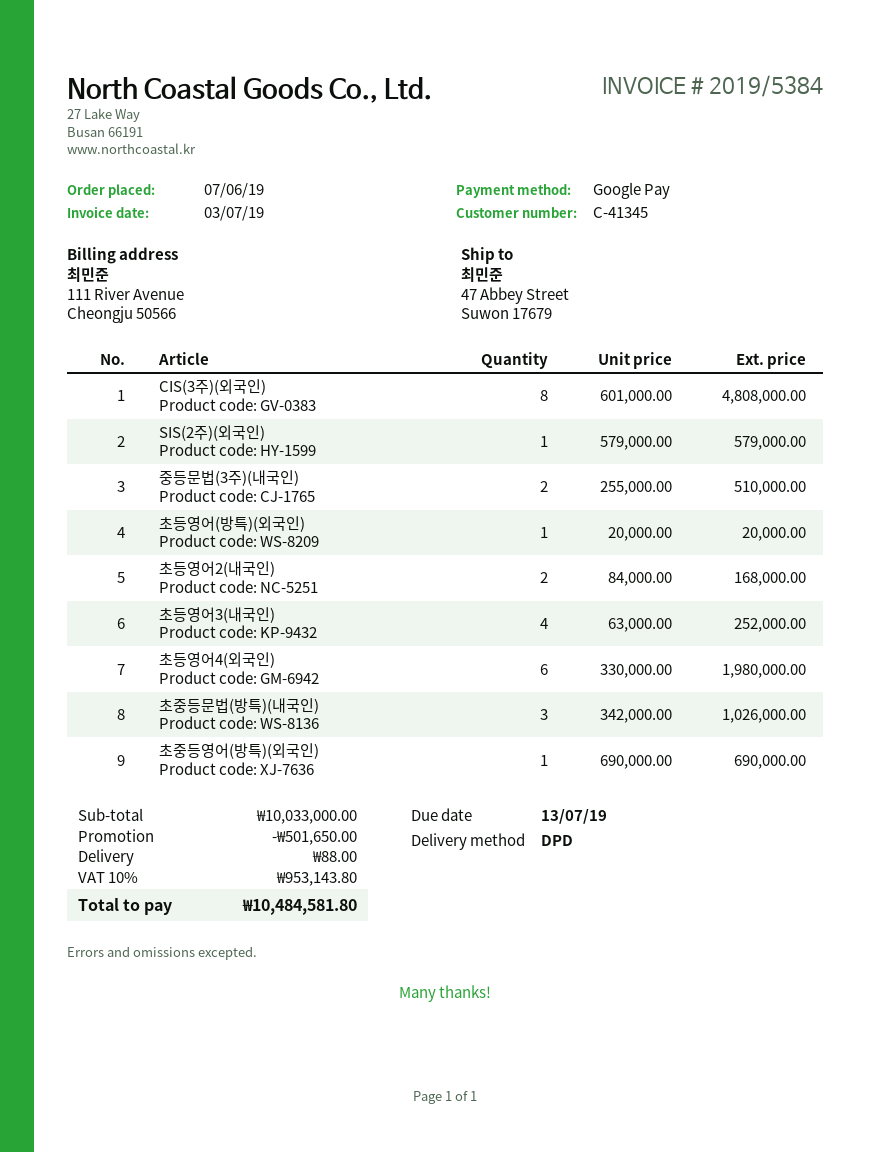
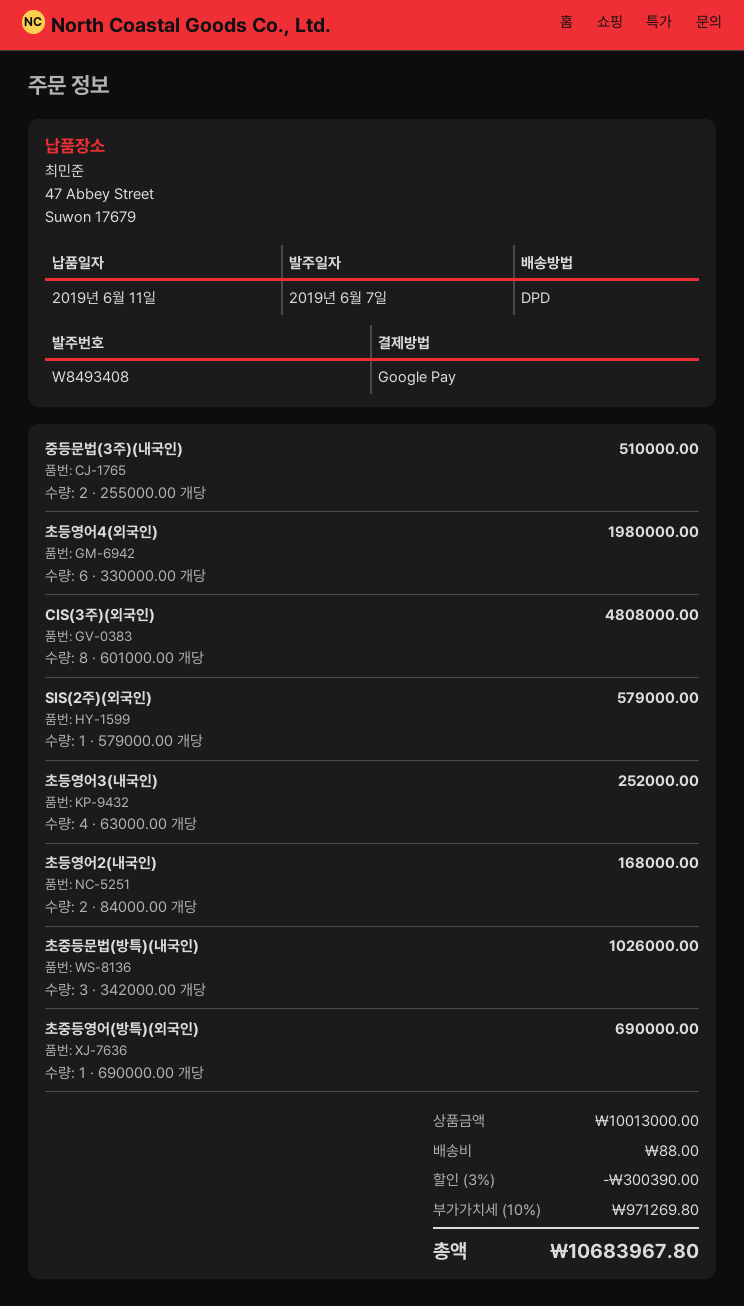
초등영어(방특)(외국인): 1 x 20000.00 = 20000.00 -> none
subtotal: 10033000.00 -> 10013000.00
discount: 501650.00 -> 300390.00
tax: 10% = 953143.80 -> 10% = 971269.80
total: 10484581.80 -> 10683967.80

